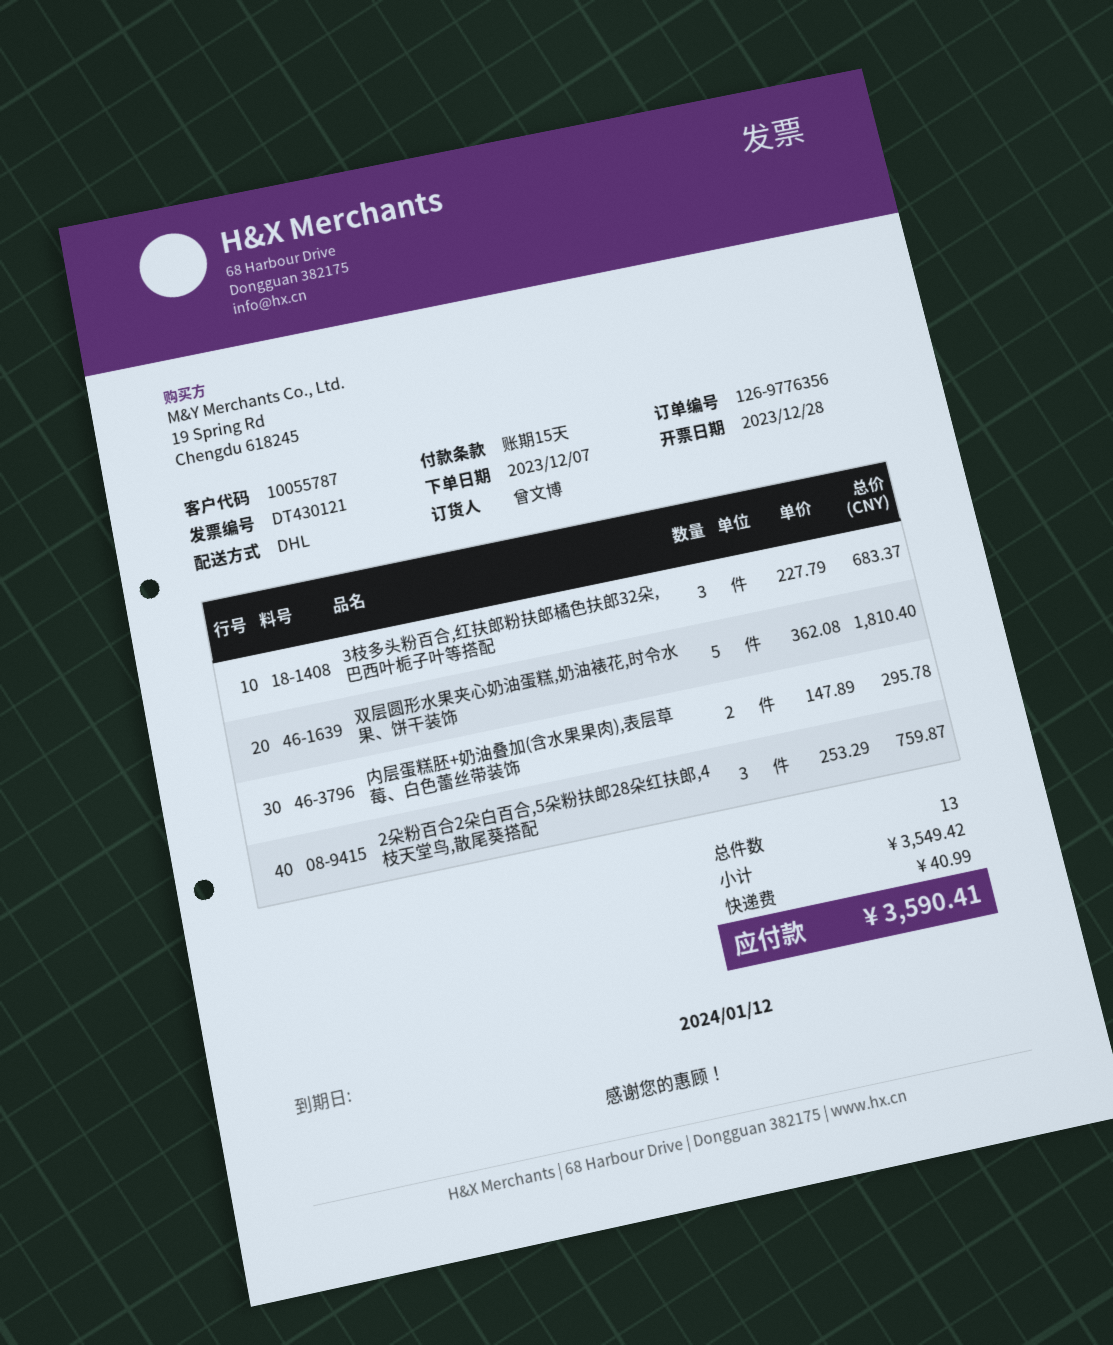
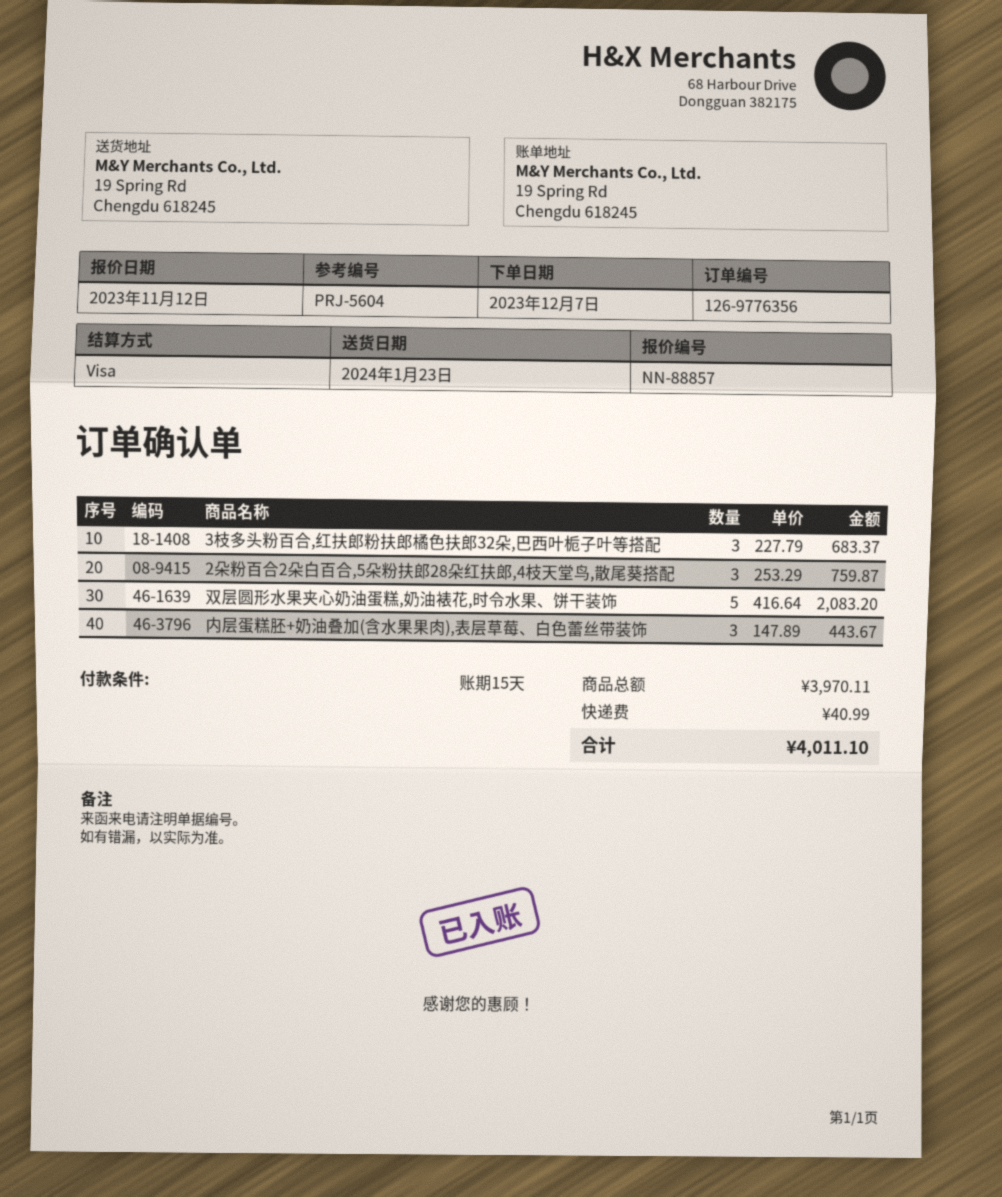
双层圆形水果夹心奶油蛋糕,奶油裱花,时令水果、饼干装饰: 5 x 362.08 = 1810.40 -> 5 x 416.64 = 2083.20
内层蛋糕胚+奶油叠加(含水果果肉),表层草莓、白色蕾丝带装饰: 2 x 147.89 = 295.78 -> 3 x 147.89 = 443.67
subtotal: 3549.42 -> 3970.11
total: 3590.41 -> 4011.10

